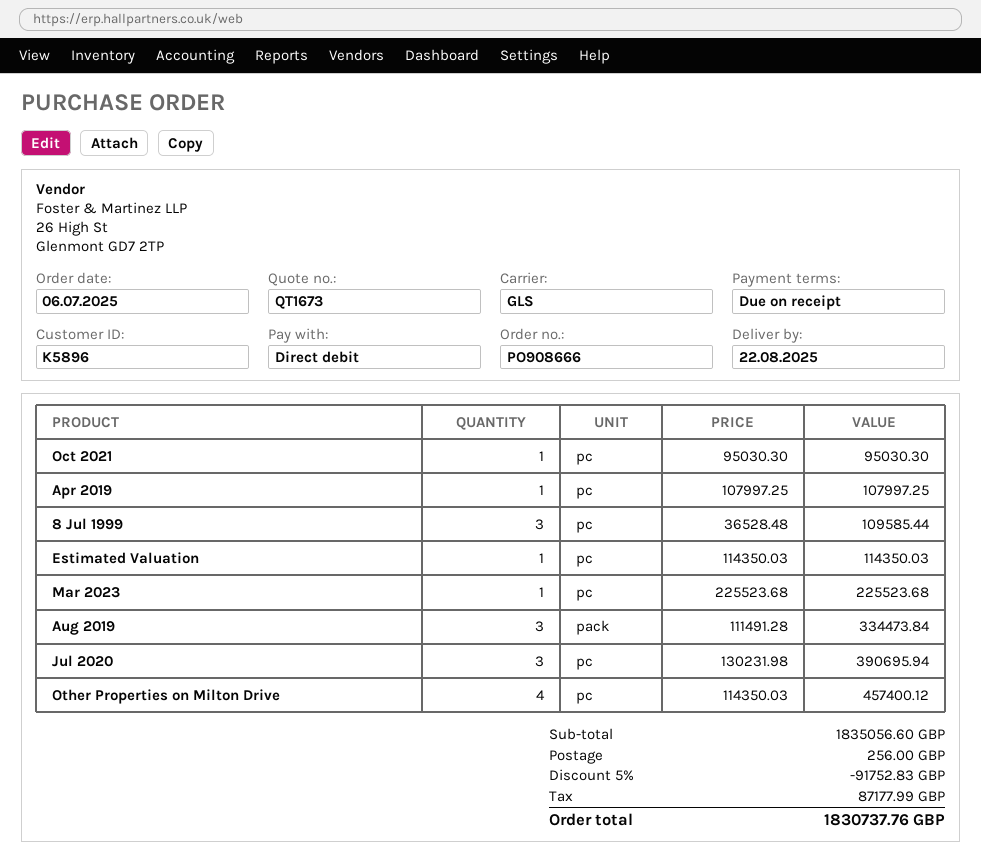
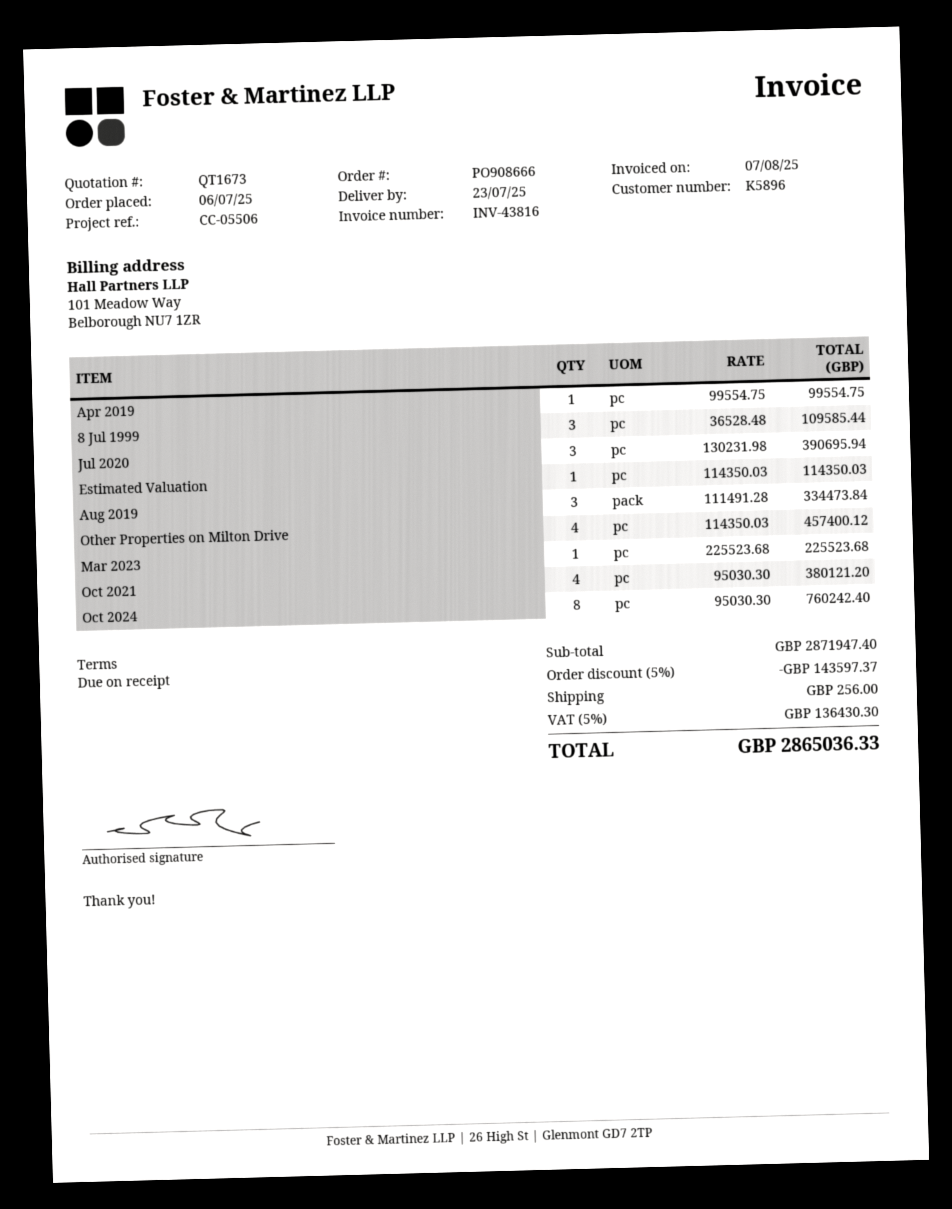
delivery date: 2025-08-22 -> 2025-07-23
Oct 2021: 1 x 95030.30 = 95030.30 -> 4 x 95030.30 = 380121.20
Apr 2019: 1 x 107997.25 = 107997.25 -> 1 x 99554.75 = 99554.75
Oct 2024: none -> 8 x 95030.30 = 760242.40
subtotal: 1835056.60 -> 2871947.40
discount: 5% = 91752.83 -> 5% = 143597.37
tax: 87177.99 -> 136430.30
total: 1830737.76 -> 2865036.33

